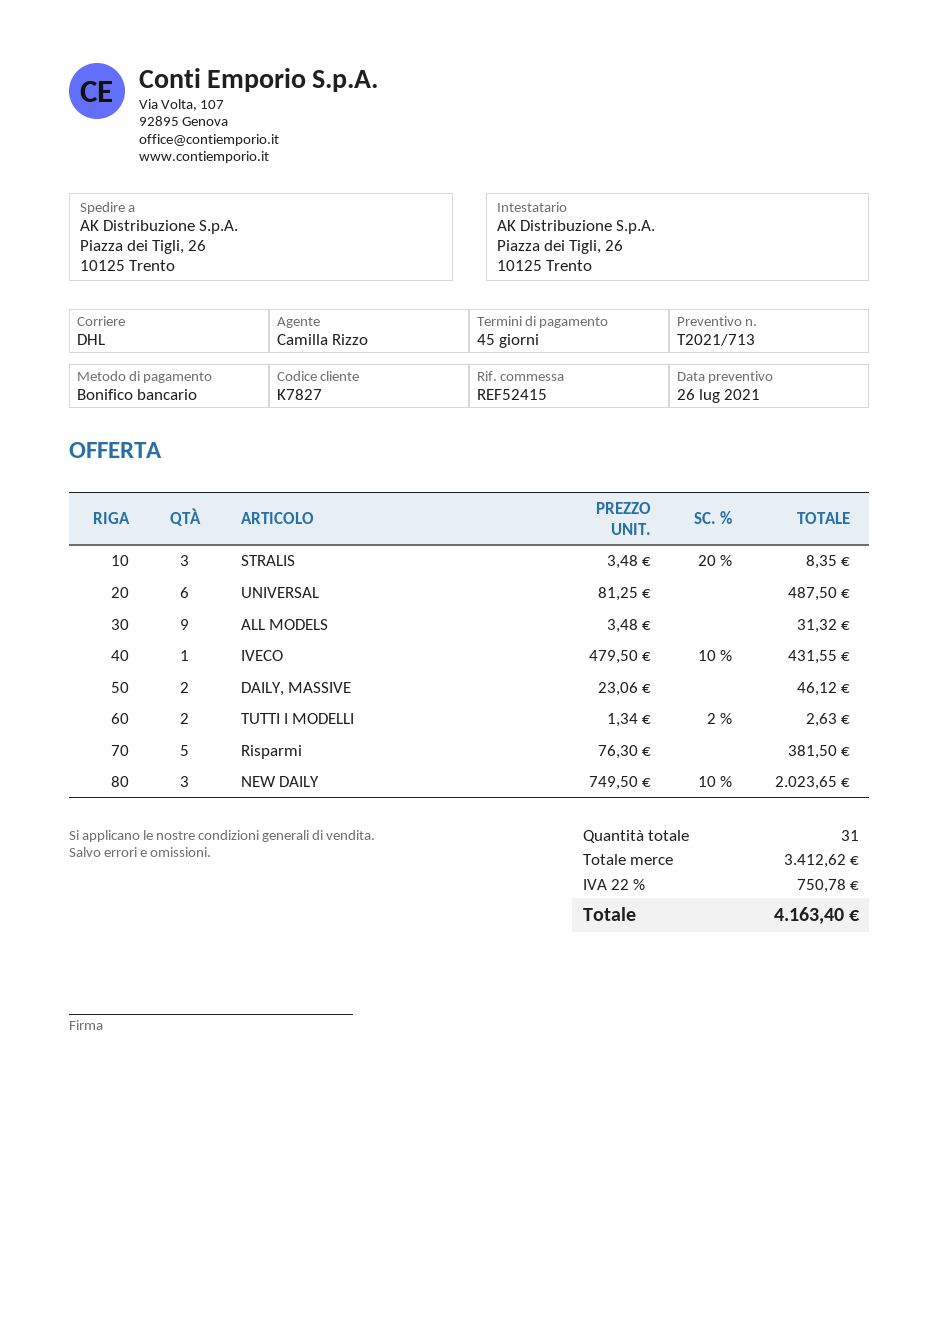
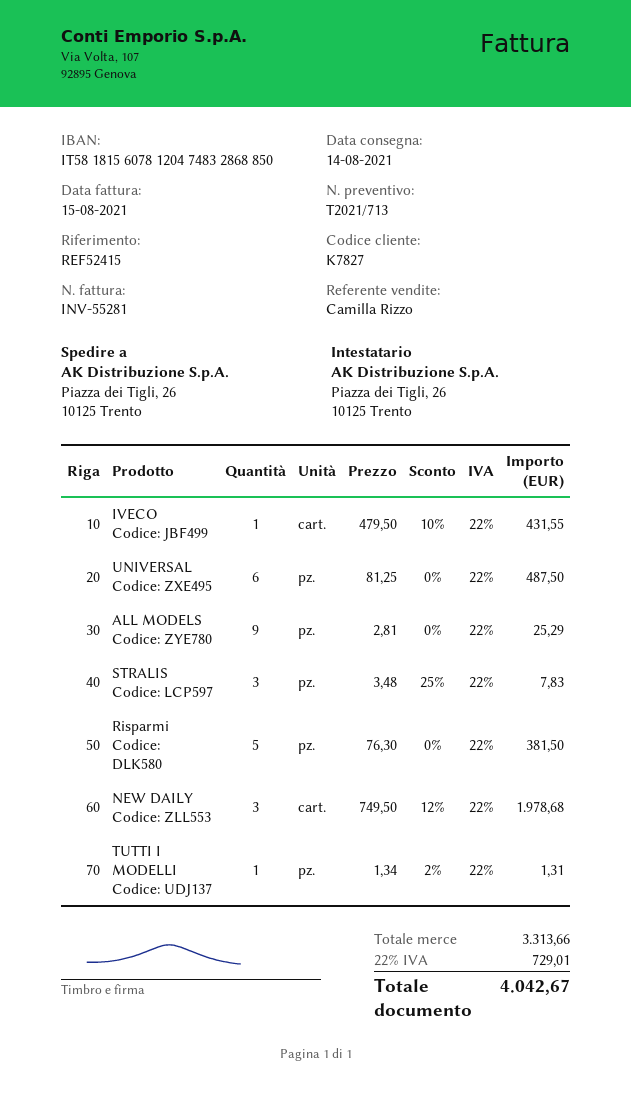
STRALIS: 3 x 3.48 - 20% = 8.35 -> 3 x 3.48 - 25% = 7.83
ALL MODELS: 9 x 3.48 = 31.32 -> 9 x 2.81 = 25.29
DAILY, MASSIVE: 2 x 23.06 = 46.12 -> none
TUTTI I MODELLI: 2 x 1.34 - 2% = 2.63 -> 1 x 1.34 - 2% = 1.31
NEW DAILY: 3 x 749.50 - 10% = 2023.65 -> 3 x 749.50 - 12% = 1978.68
subtotal: 3412.62 -> 3313.66
tax: 22% = 750.78 -> 22% = 729.01
total: 4163.40 -> 4042.67

